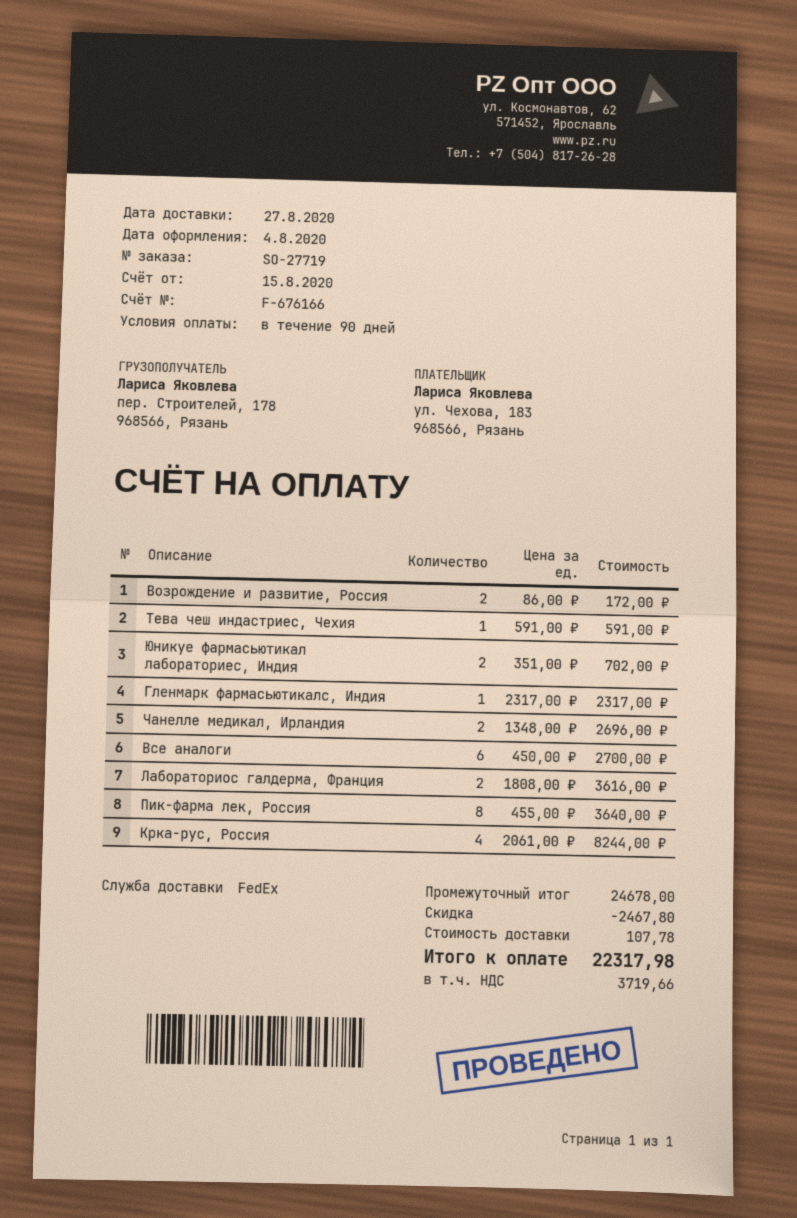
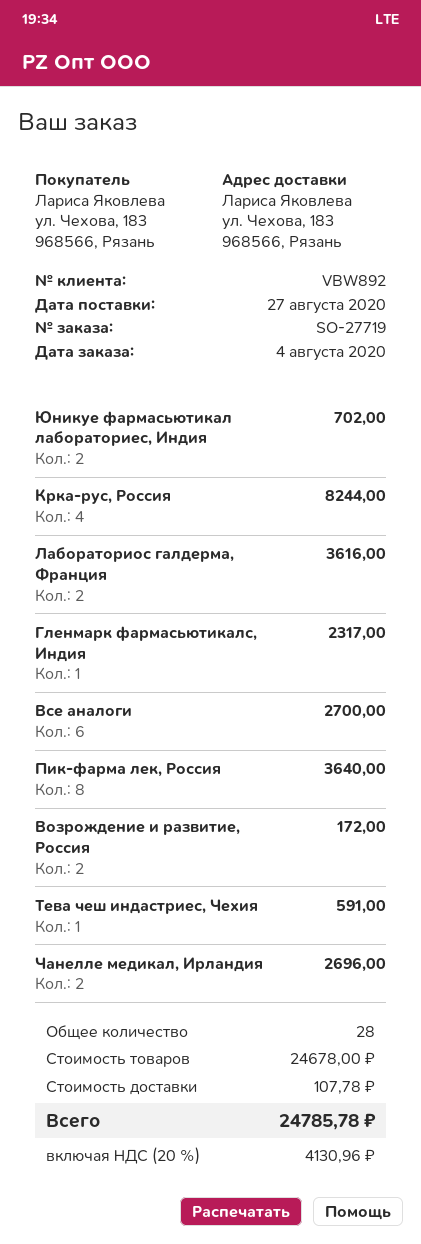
ship to: пер. Строителей, 178, 968566, Рязань -> ул. Чехова, 183, 968566, Рязань
discount: 2467.80 -> none
tax: 3719.66 -> 4130.96
total: 22317.98 -> 24785.78

